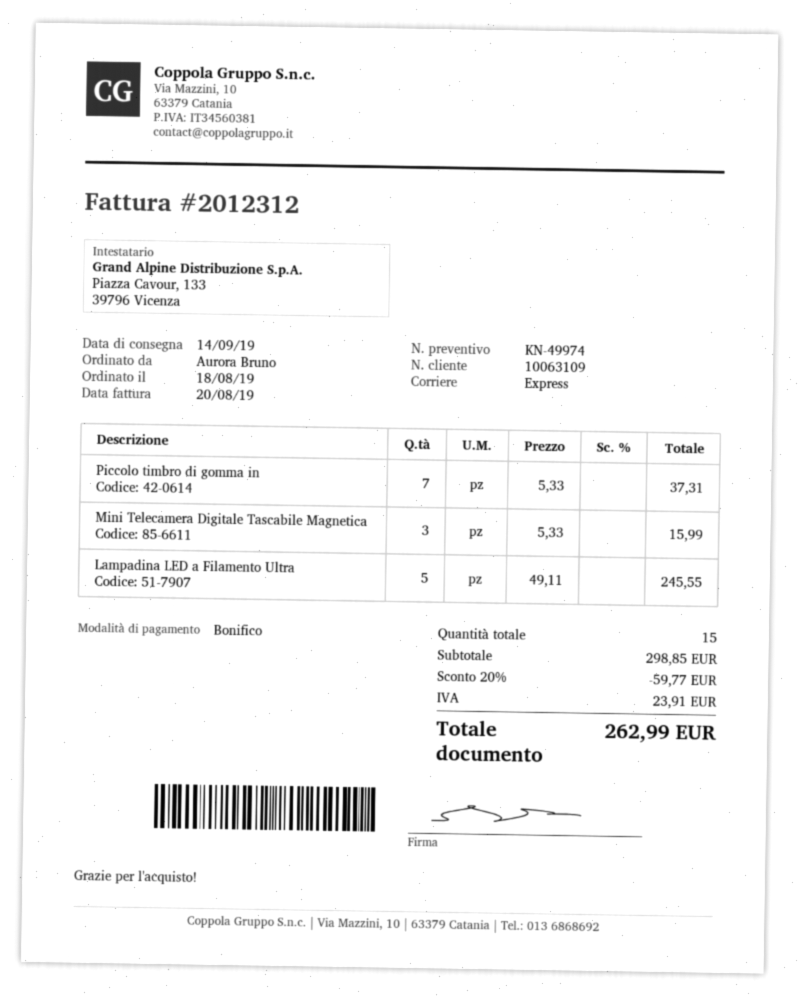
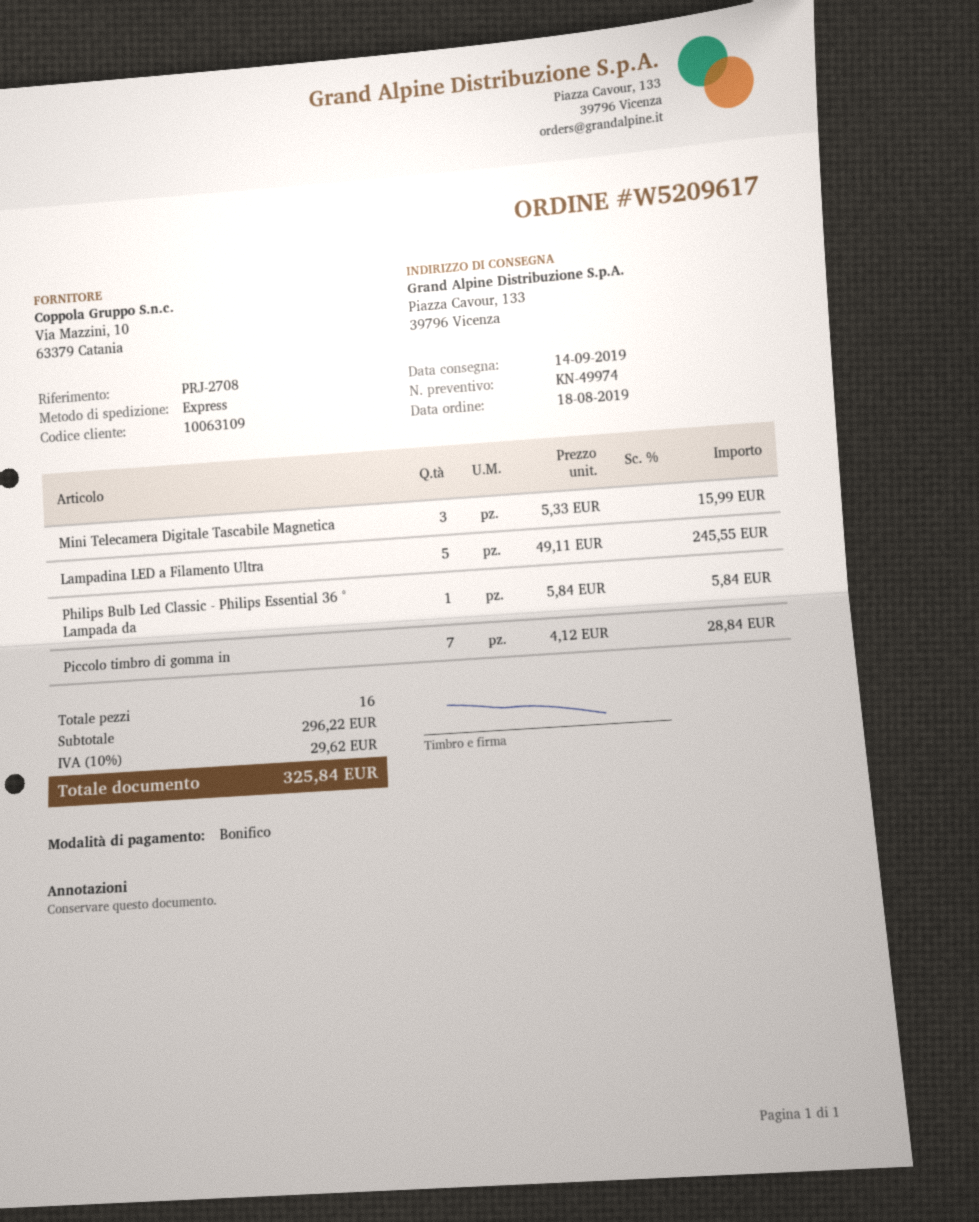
Piccolo timbro di gomma in: 7 x 5.33 = 37.31 -> 7 x 4.12 = 28.84
Philips Bulb Led Classic - Philips Essential 36 ° Lampada da: none -> 1 x 5.84 = 5.84
total quantity: 15 -> 16
subtotal: 298.85 -> 296.22
discount: 20% = 59.77 -> none
tax: 23.91 -> 29.62
total: 262.99 -> 325.84

